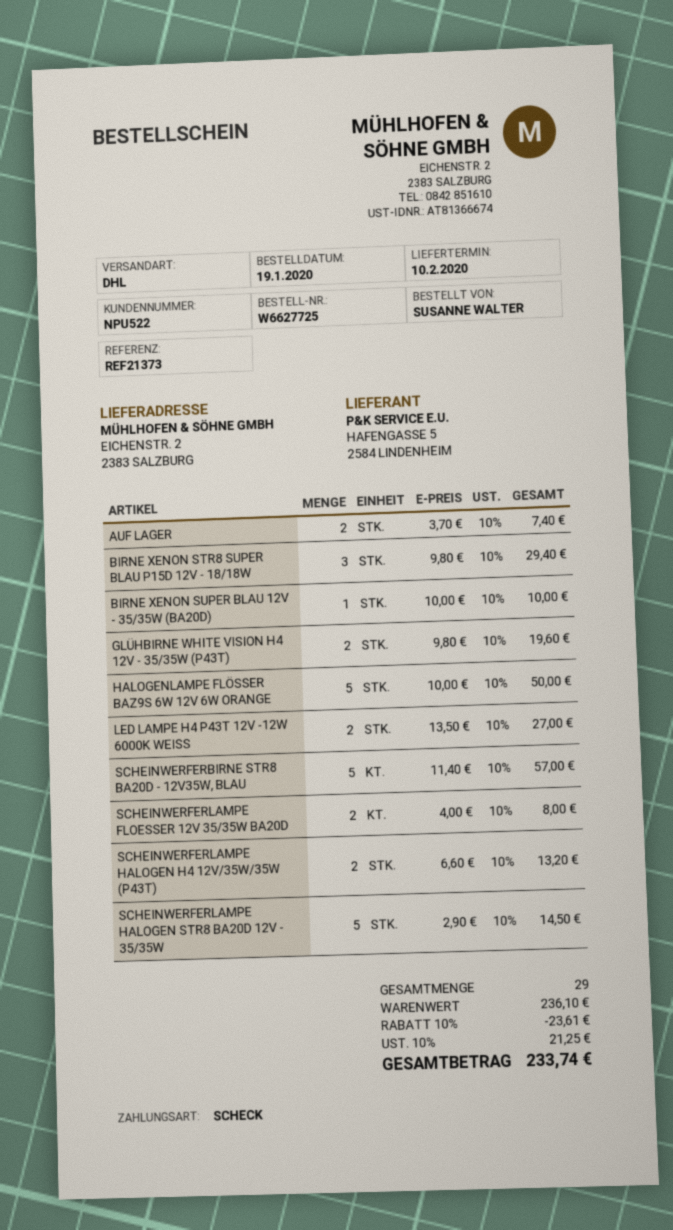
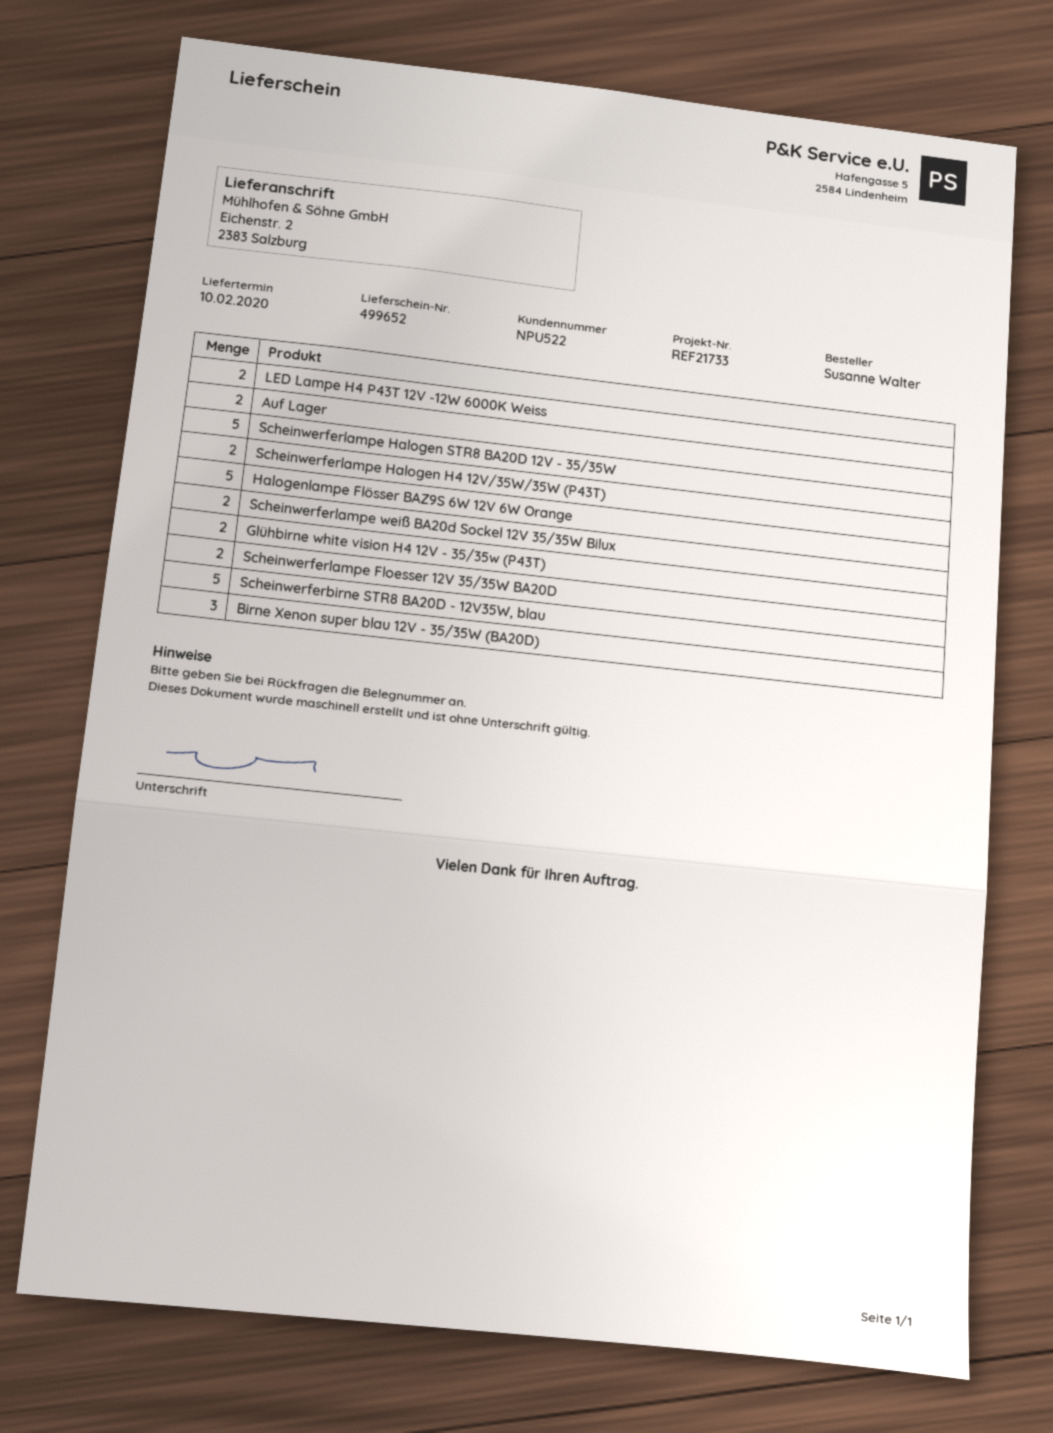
reference: REF21373 -> REF21733
BIRNE XENON STR8 SUPER BLAU P15D 12V - 18/18W: 3 -> none
BIRNE XENON SUPER BLAU 12V - 35/35W (BA20D): 1 -> 3
Scheinwerferlampe weiß BA20d Sockel 12V 35/35W Bilux: none -> 2

